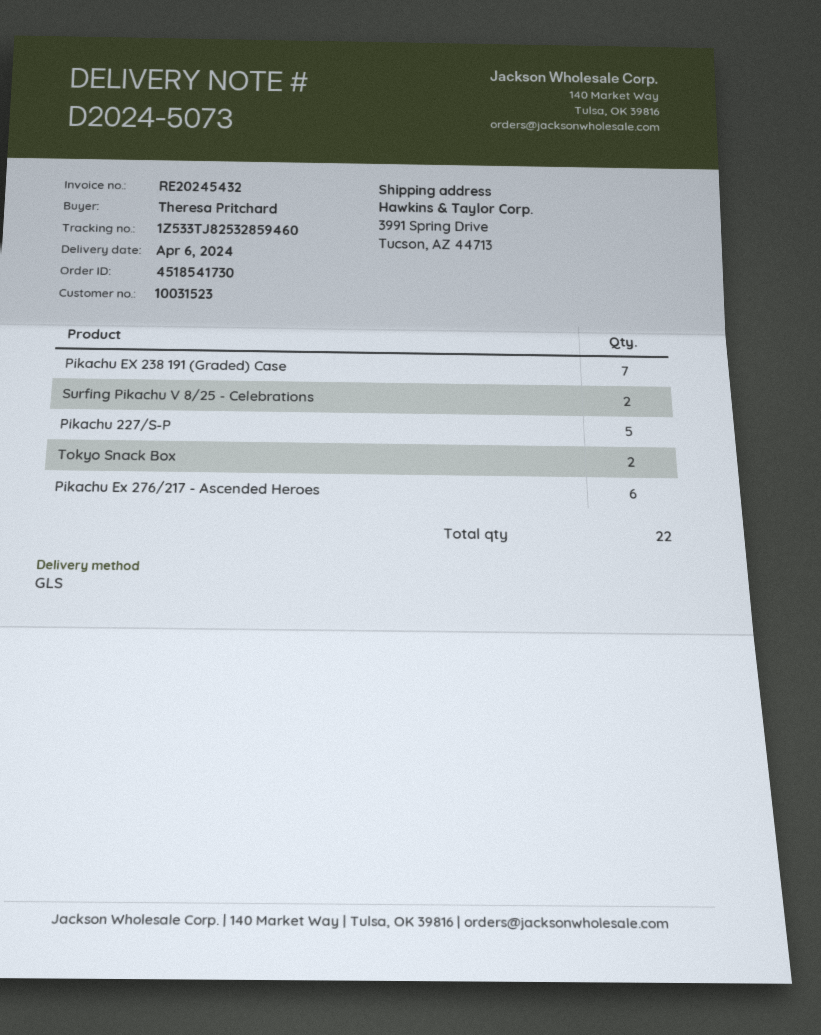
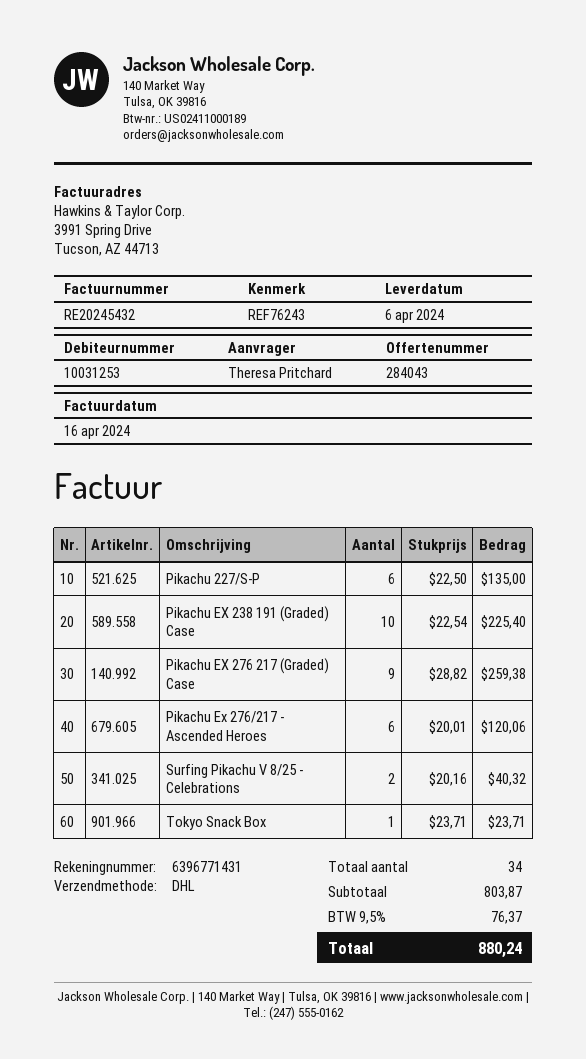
customer number: 10031523 -> 10031253
shipping method: GLS -> DHL
Pikachu EX 238 191 (Graded) Case: 7 -> 10
Pikachu 227/S-P: 5 -> 6
Tokyo Snack Box: 2 -> 1
Pikachu EX 276 217 (Graded) Case: none -> 9
total quantity: 22 -> 34

